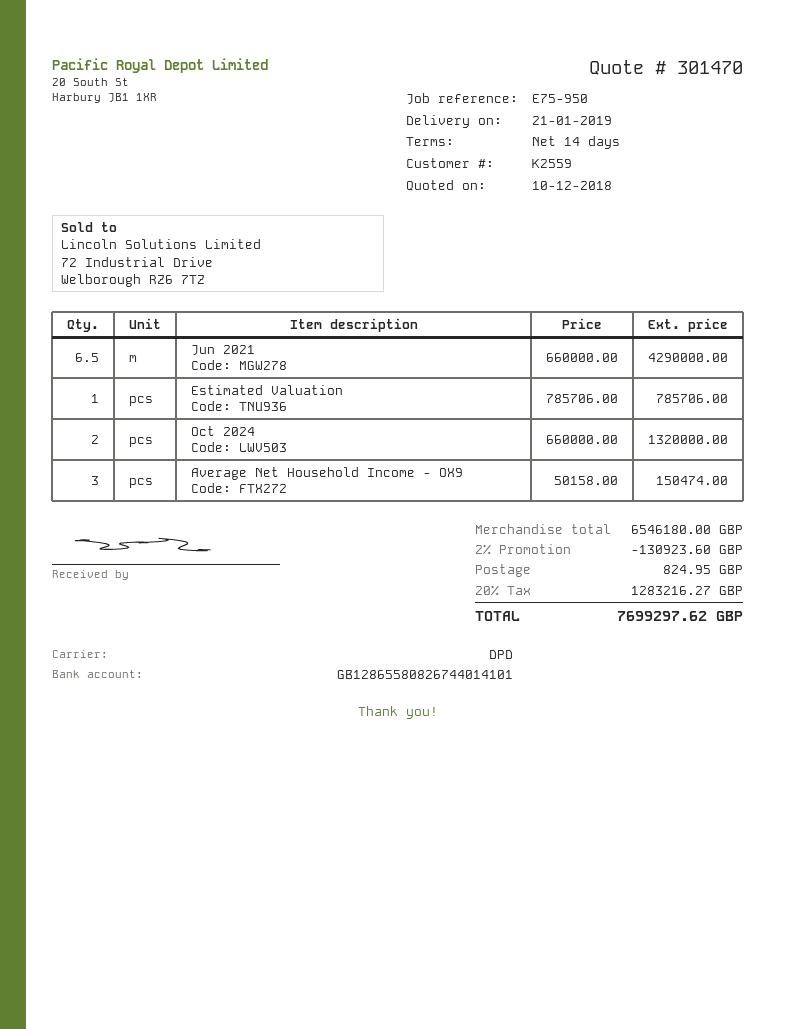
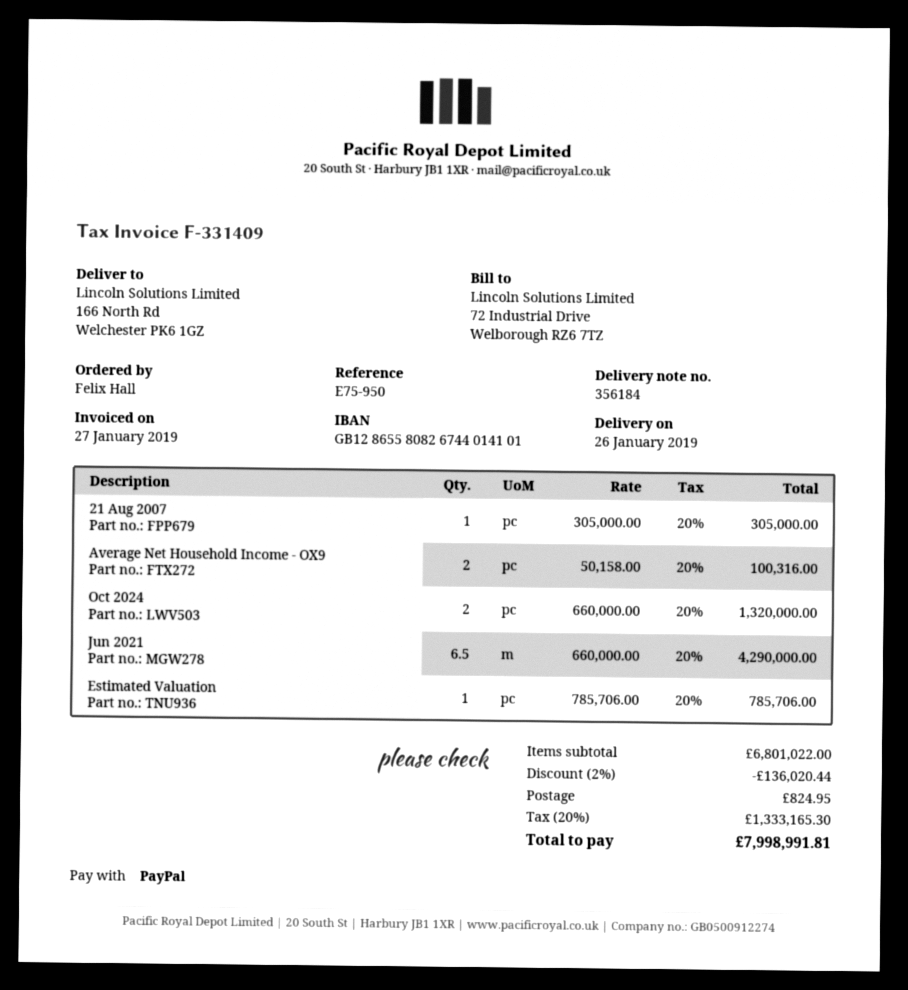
delivery date: 2019-01-21 -> 2019-01-26
Average Net Household Income - OX9: 3 x 50158.00 = 150474.00 -> 2 x 50158.00 = 100316.00
21 Aug 2007: none -> 1 x 305000.00 = 305000.00
subtotal: 6546180.00 -> 6801022.00
discount: 2% = 130923.60 -> 2% = 136020.44
tax: 20% = 1283216.27 -> 20% = 1333165.30
total: 7699297.62 -> 7998991.81

